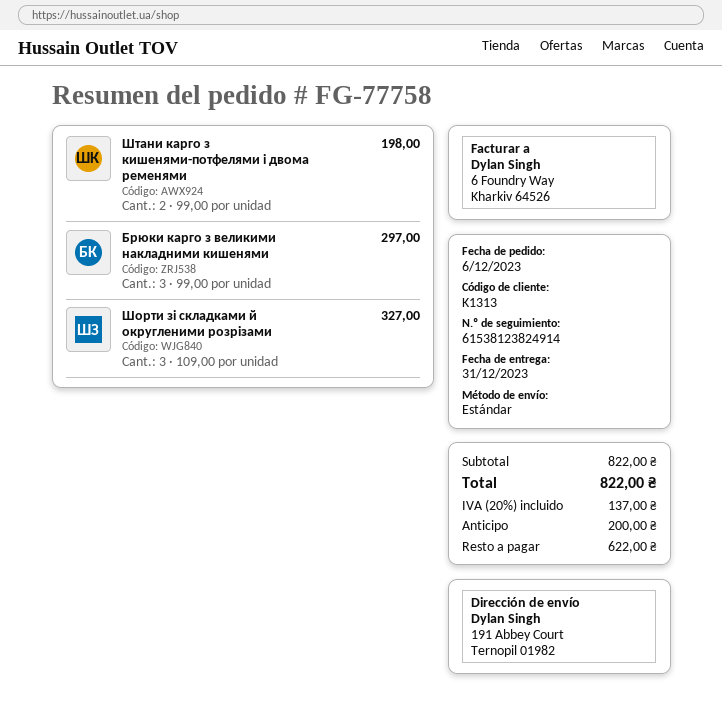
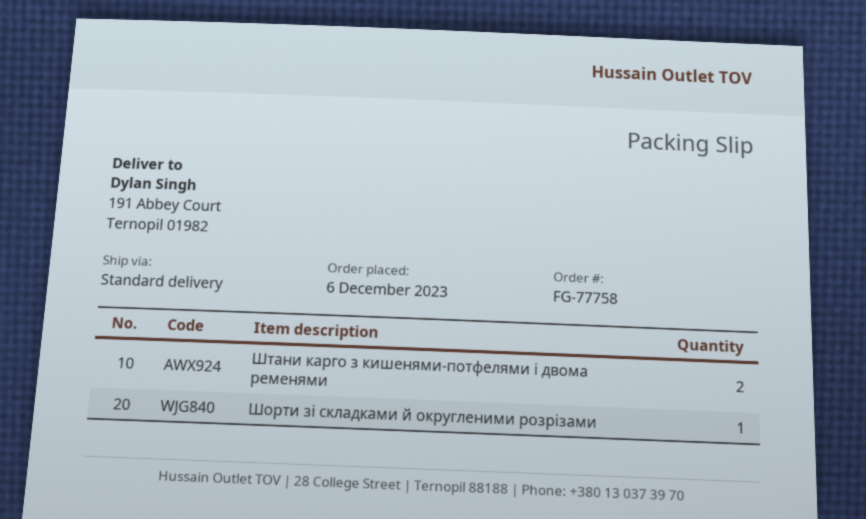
Брюки карго з великими накладними кишенями: 3 -> none
Шорти зі складками й округленими розрізами: 3 -> 1

